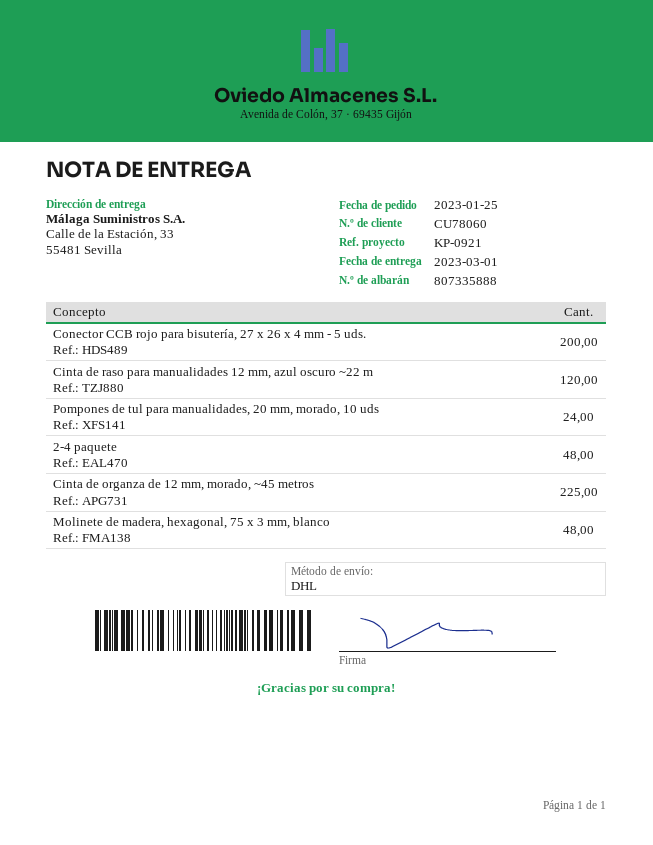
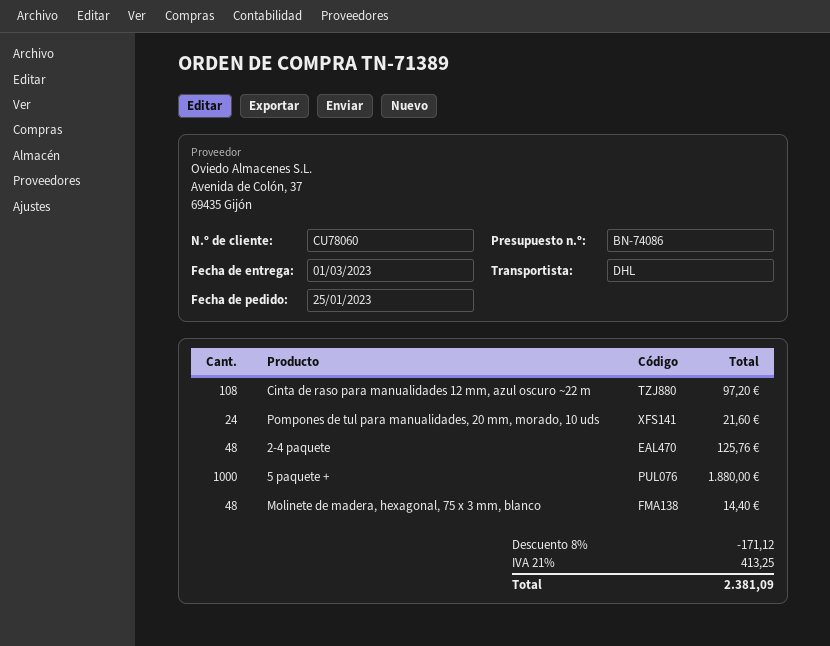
Conector CCB rojo para bisutería, 27 x 26 x 4 mm - 5 uds.: 200 -> none
Cinta de raso para manualidades 12 mm, azul oscuro ~22 m: 120 -> 108
Cinta de organza de 12 mm, morado, ~45 metros: 225 -> none
5 paquete +: none -> 1000

